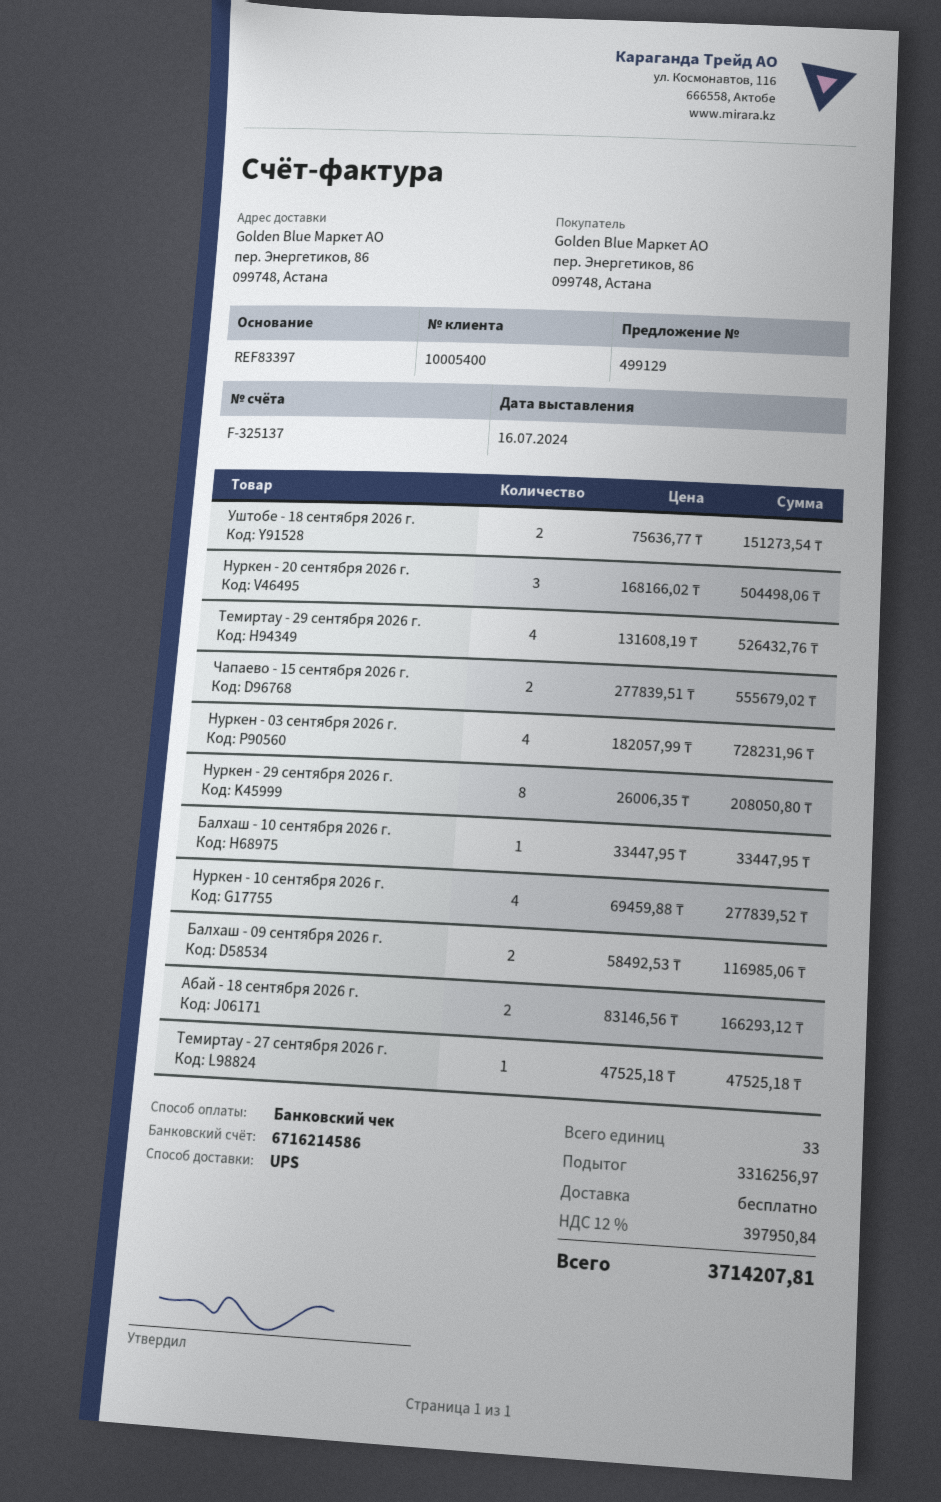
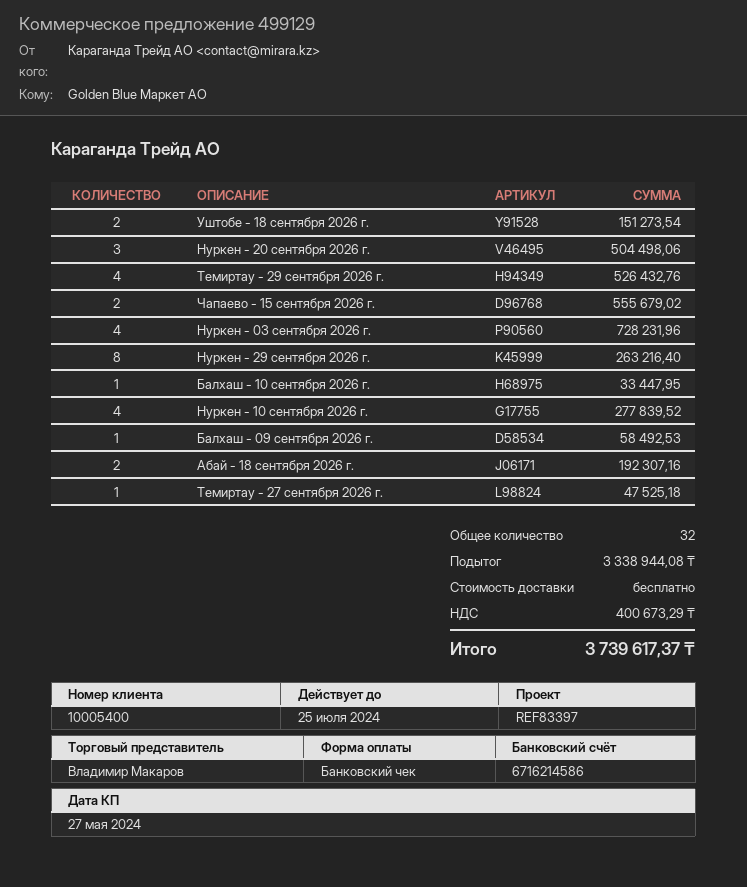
Нуркен - 29 сентября 2026 г.: 8 for 208050.80 -> 8 for 263216.40
Балхаш - 09 сентября 2026 г.: 2 for 116985.06 -> 1 for 58492.53
Абай - 18 сентября 2026 г.: 2 for 166293.12 -> 2 for 192307.16
total quantity: 33 -> 32
subtotal: 3316256.97 -> 3338944.08
tax: 397950.84 -> 400673.29
total: 3714207.81 -> 3739617.37

